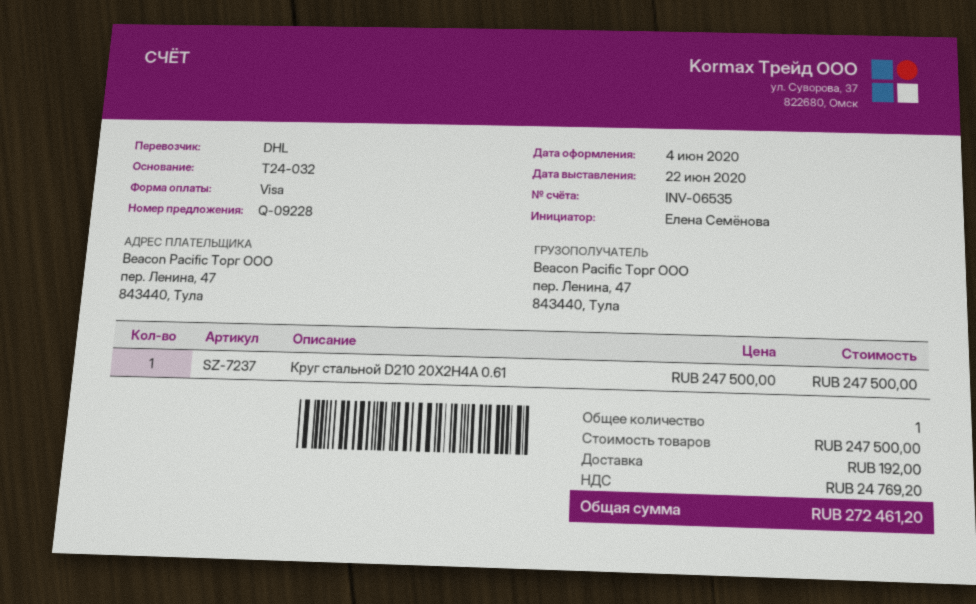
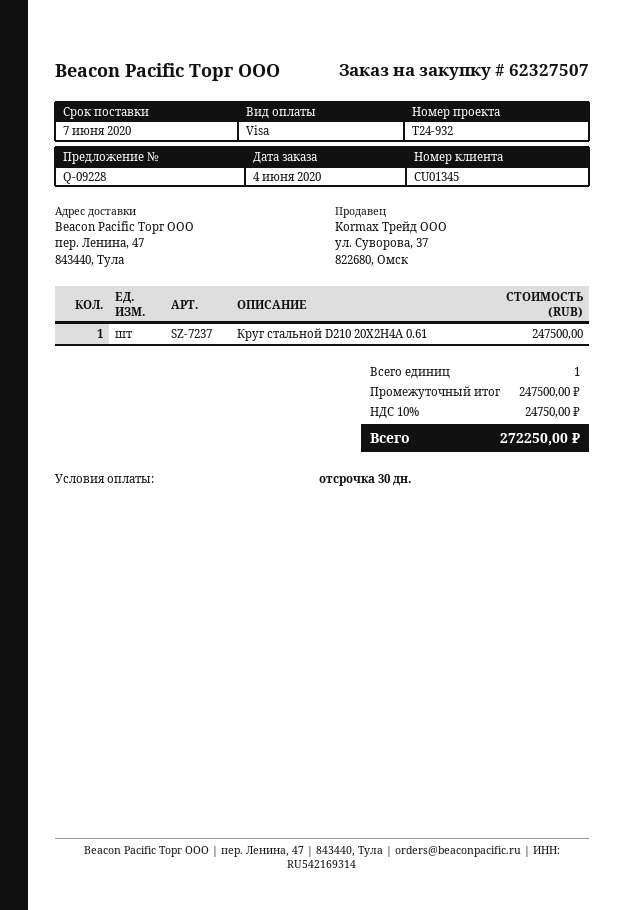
reference: T24-032 -> T24-932
shipping: 192.00 -> none
tax: 24769.20 -> 24750.00
total: 272461.20 -> 272250.00

